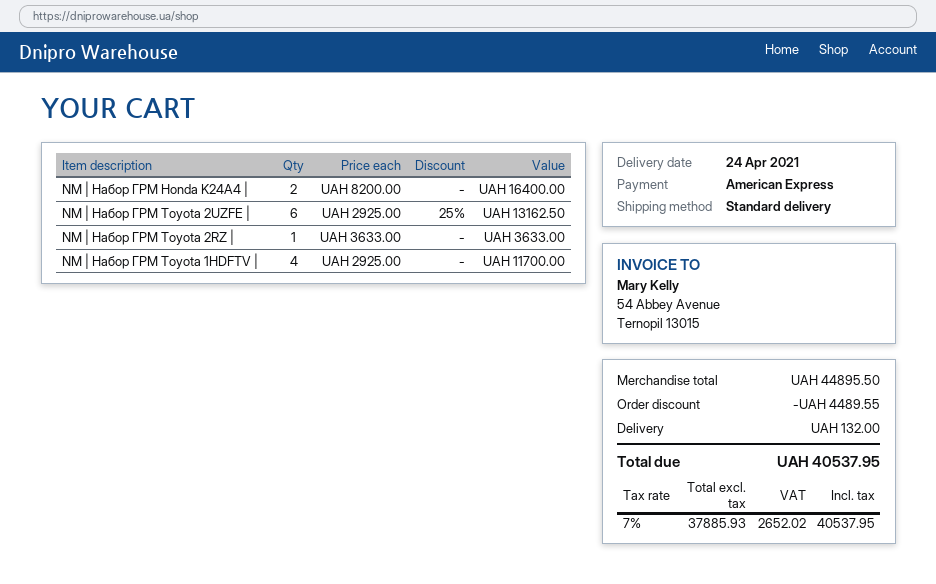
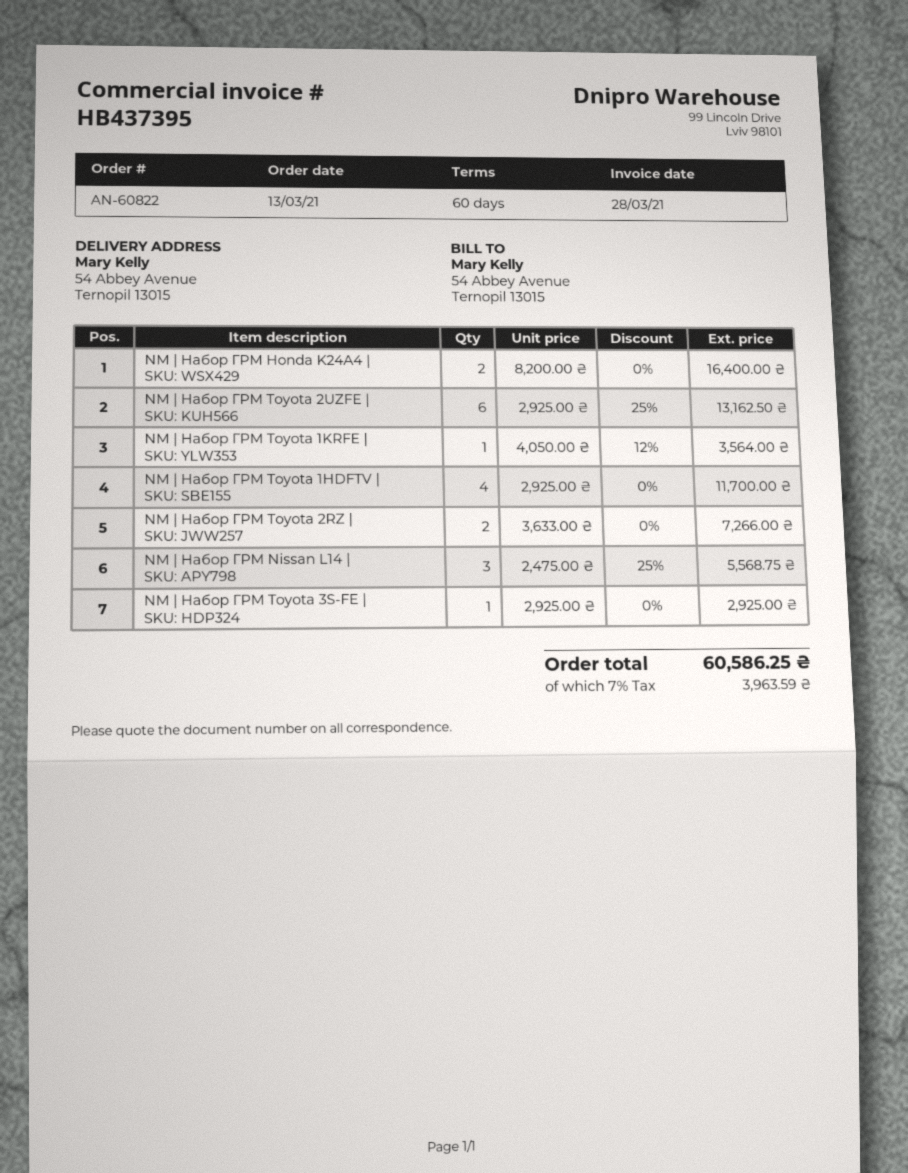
NM | Набор ГРМ Toyota 2RZ |: 1 x 3633.00 = 3633.00 -> 2 x 3633.00 = 7266.00
NM | Набор ГРМ Toyota 1KRFE |: none -> 1 x 4050.00 - 12% = 3564.00
NM | Набор ГРМ Nissan L14 |: none -> 3 x 2475.00 - 25% = 5568.75
NM | Набор ГРМ Toyota 3S-FE |: none -> 1 x 2925.00 = 2925.00
discount: 4489.55 -> none
shipping: 132.00 -> none
tax: 7% = 2652.02 -> 7% = 3963.59
total: 40537.95 -> 60586.25

